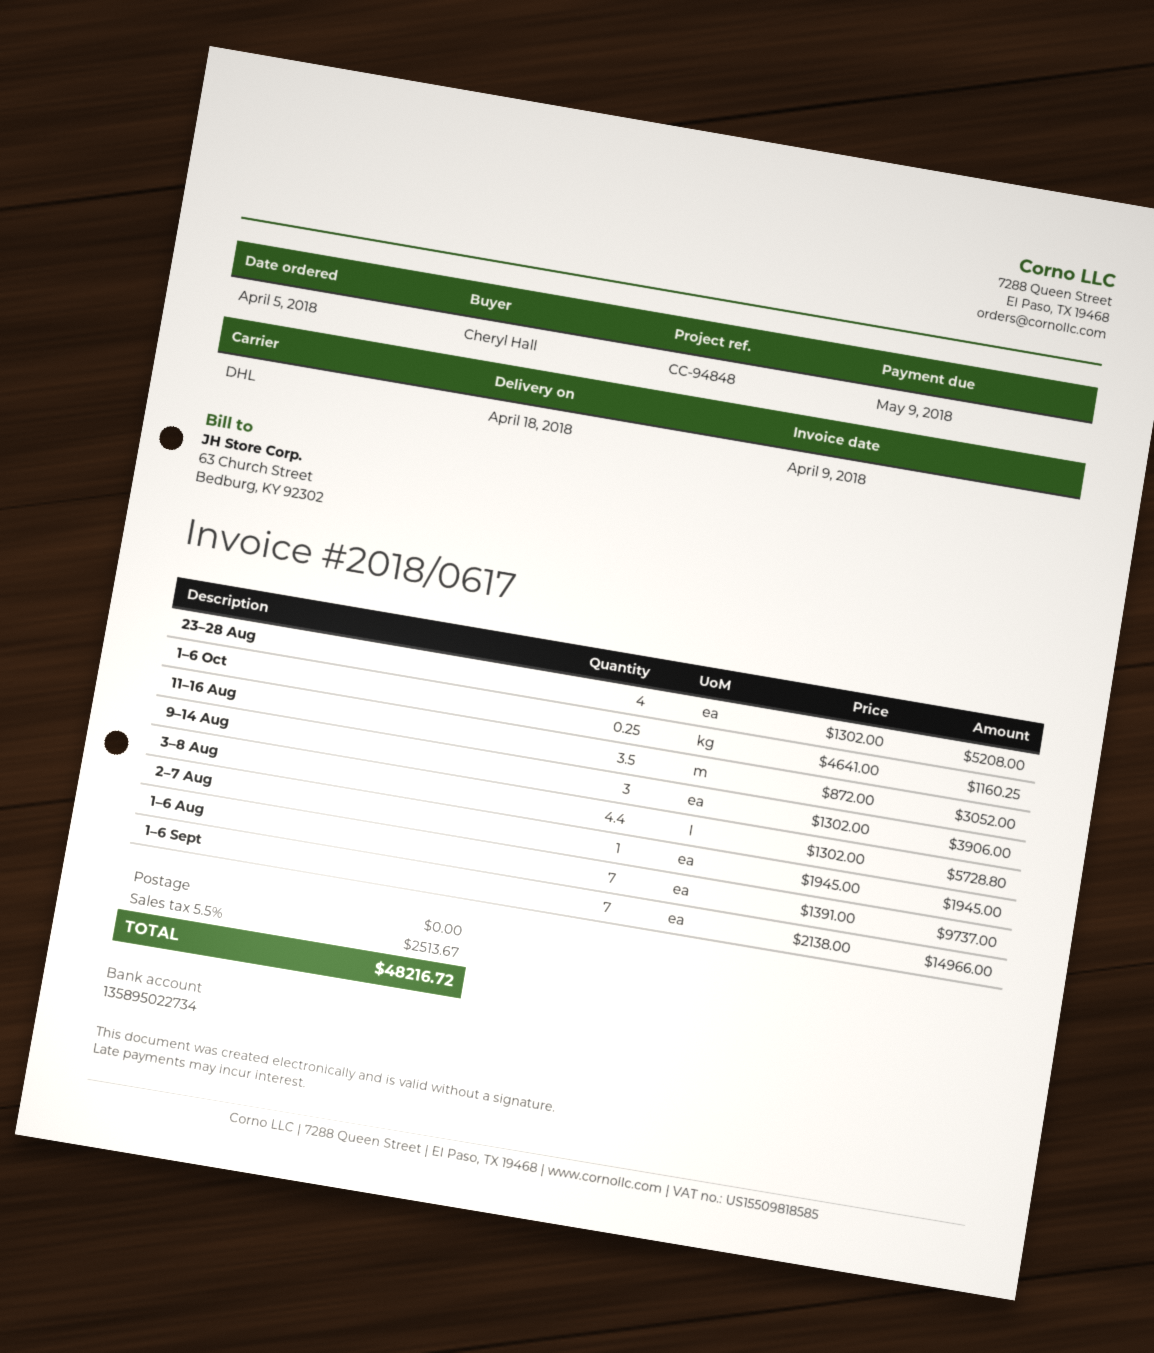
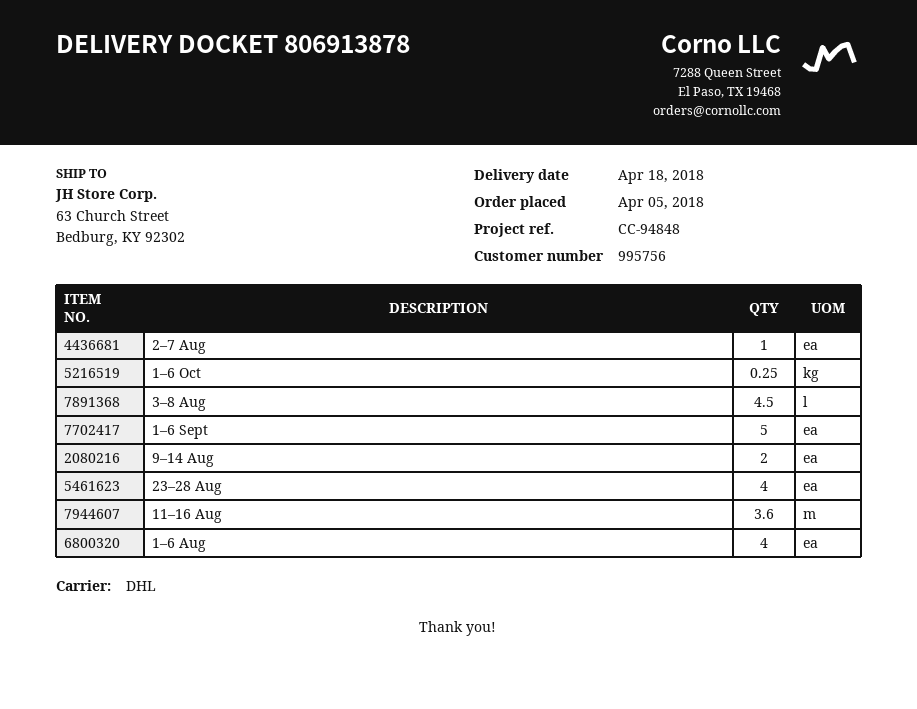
11–16 Aug: 3.5 -> 3.6
9–14 Aug: 3 -> 2
3–8 Aug: 4.4 -> 4.5
1–6 Aug: 7 -> 4
1–6 Sept: 7 -> 5

